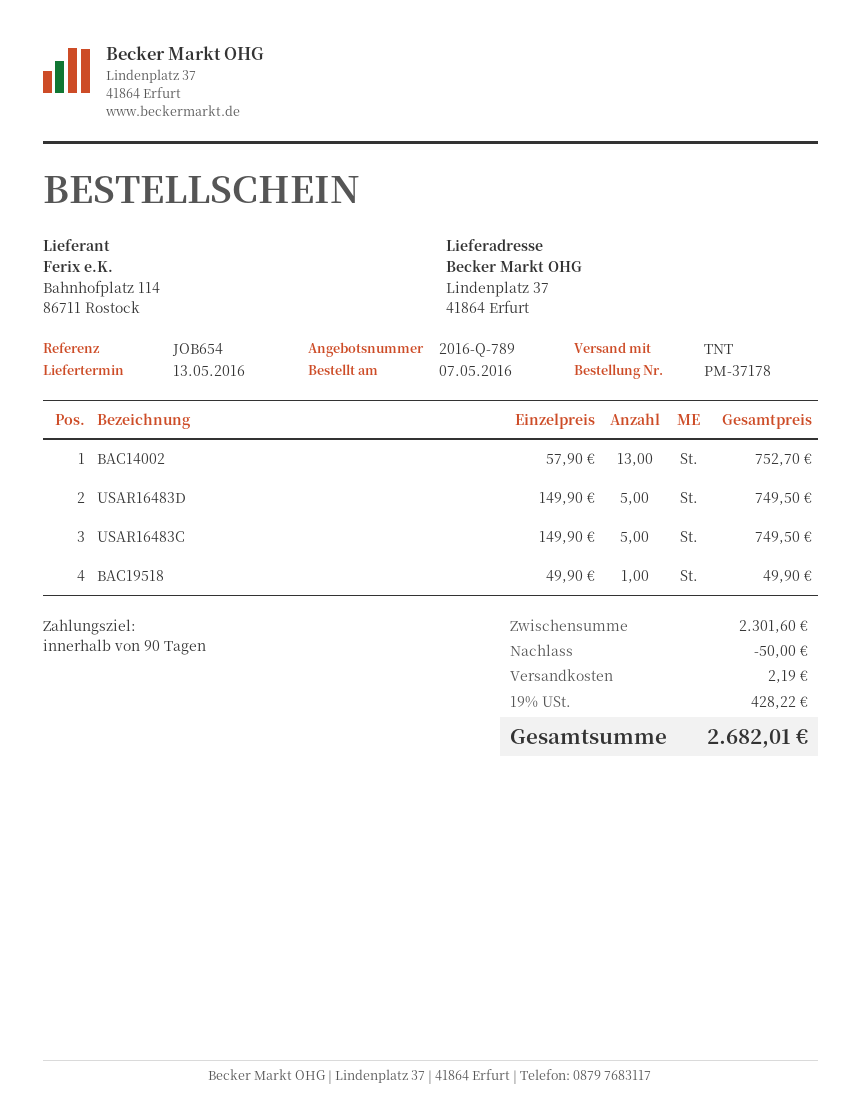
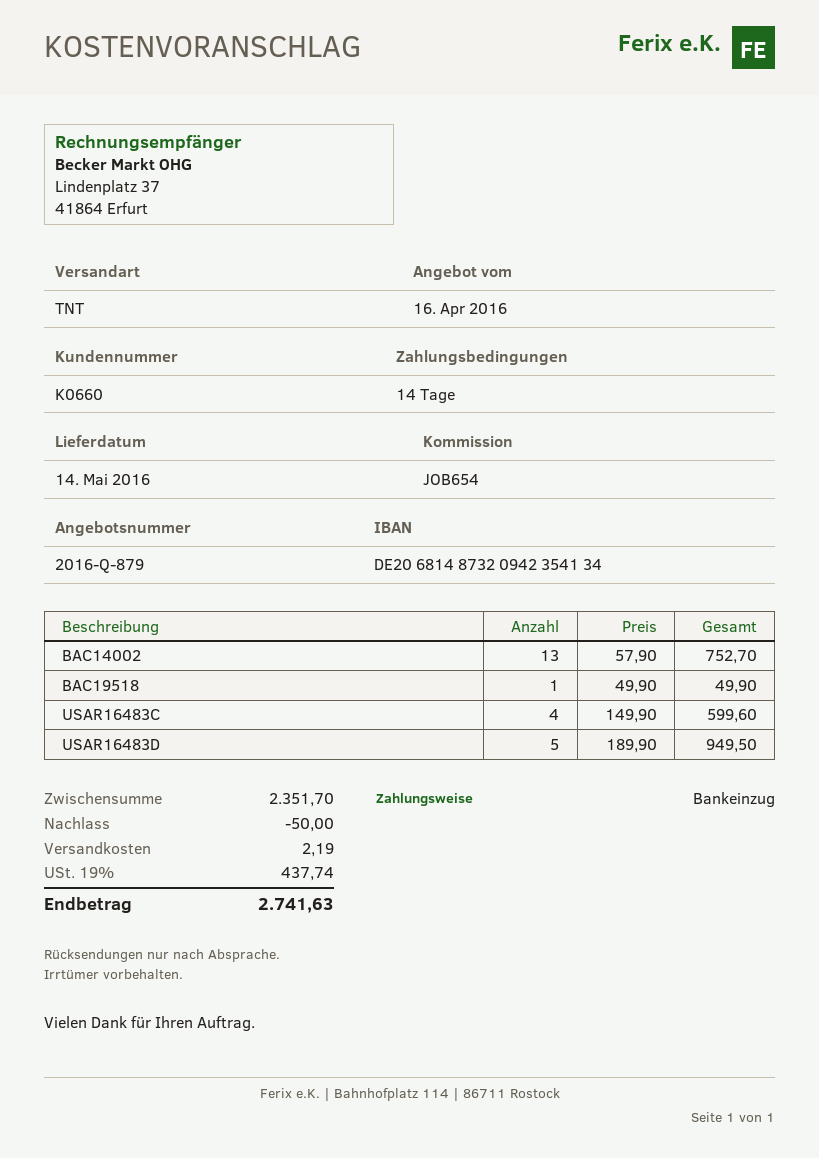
quote number: 2016-Q-789 -> 2016-Q-879
delivery date: 2016-05-13 -> 2016-05-14
payment terms: 90 days -> 14 days
USAR16483D: 5 x 149.90 = 749.50 -> 5 x 189.90 = 949.50
USAR16483C: 5 x 149.90 = 749.50 -> 4 x 149.90 = 599.60
subtotal: 2301.60 -> 2351.70
tax: 19% = 428.22 -> 19% = 437.74
total: 2682.01 -> 2741.63

